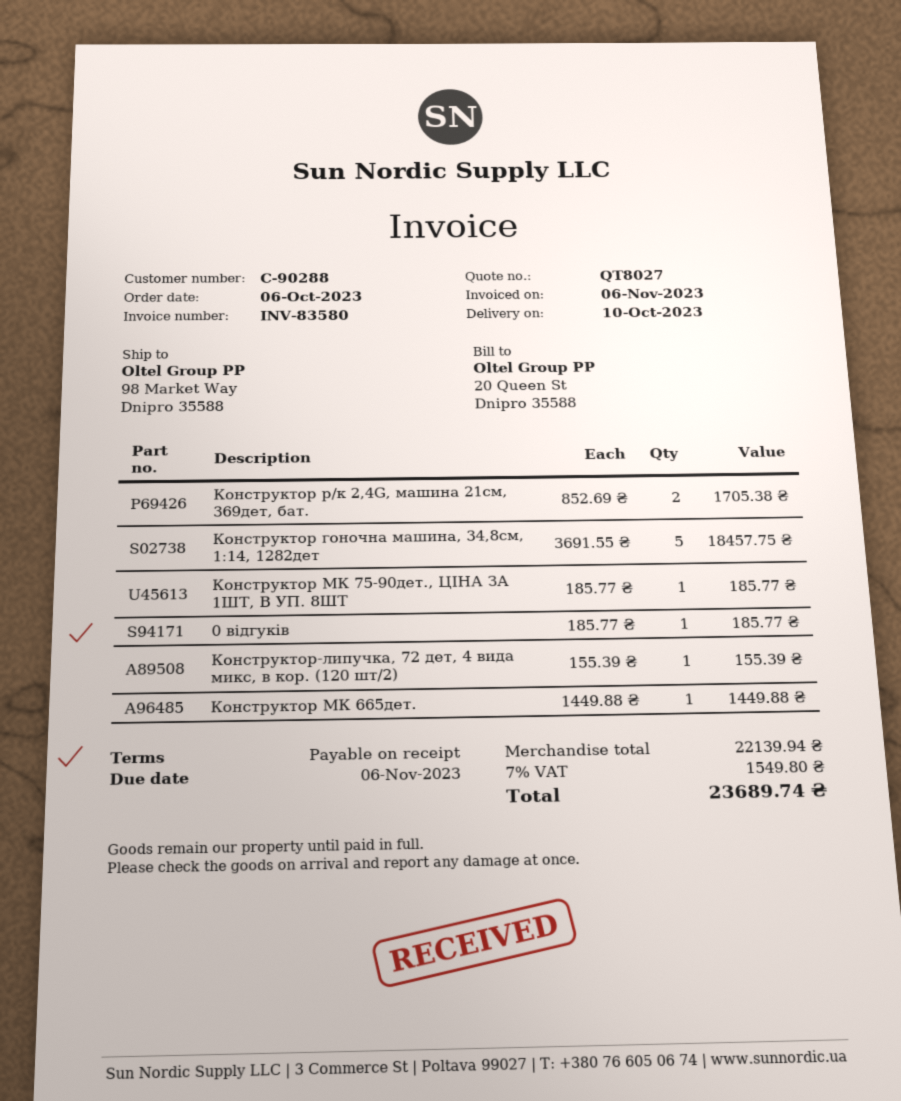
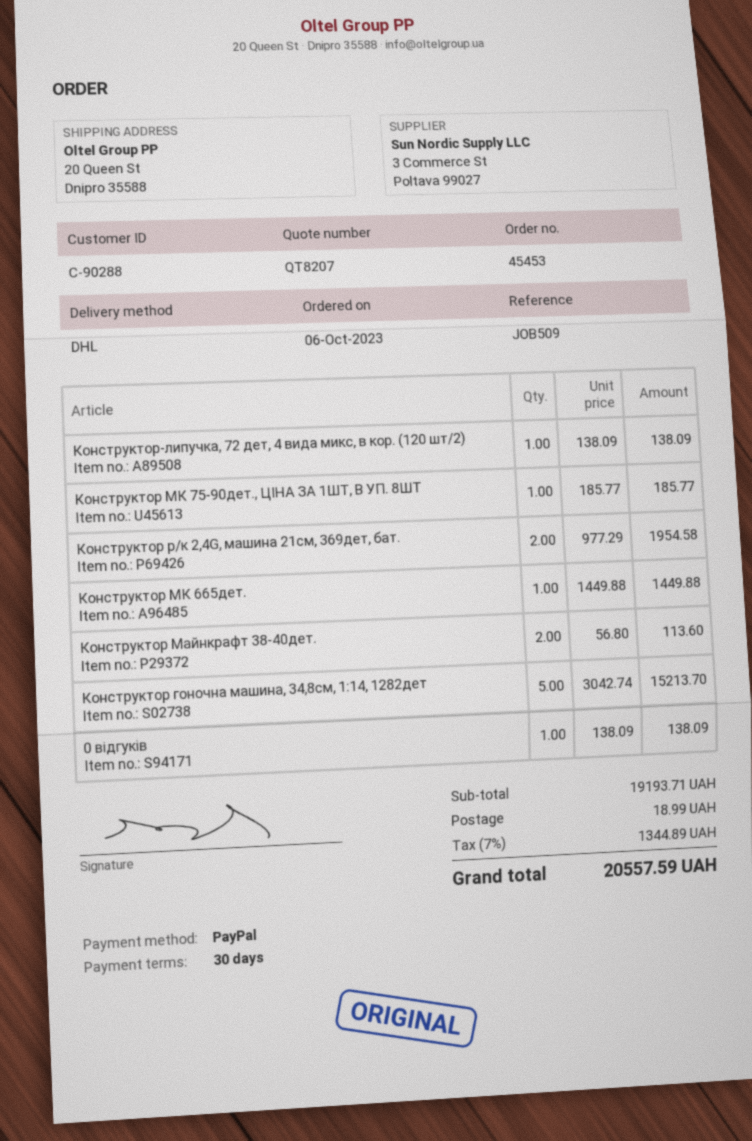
quote number: QT8027 -> QT8207
payment terms: on receipt -> 30 days
ship to: 98 Market Way, Dnipro 35588 -> 20 Queen St, Dnipro 35588
Конструктор р/к 2,4G, машина 21см, 369дет, бат.: 2 x 852.69 = 1705.38 -> 2 x 977.29 = 1954.58
Конструктор гоночна машина, 34,8см, 1:14, 1282дет: 5 x 3691.55 = 18457.75 -> 5 x 3042.74 = 15213.70
0 відгуків: 1 x 185.77 = 185.77 -> 1 x 138.09 = 138.09
Конструктор-липучка, 72 дет, 4 вида микс, в кор. (120 шт/2): 1 x 155.39 = 155.39 -> 1 x 138.09 = 138.09
Конструктор Майнкрафт 38-40дет.: none -> 2 x 56.80 = 113.60
subtotal: 22139.94 -> 19193.71
shipping: none -> 18.99
tax: 7% = 1549.80 -> 7% = 1344.89
total: 23689.74 -> 20557.59

